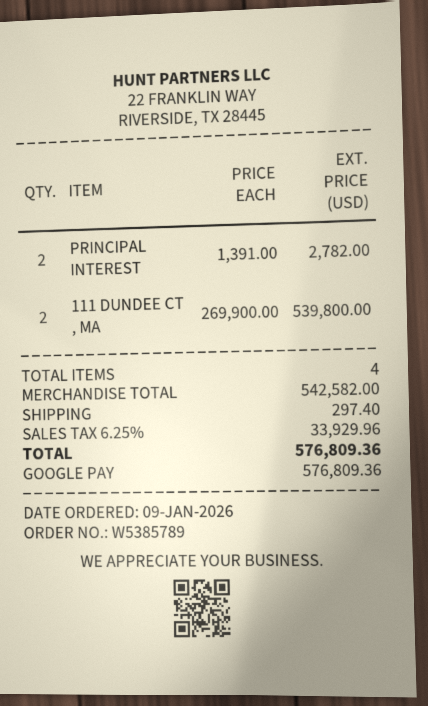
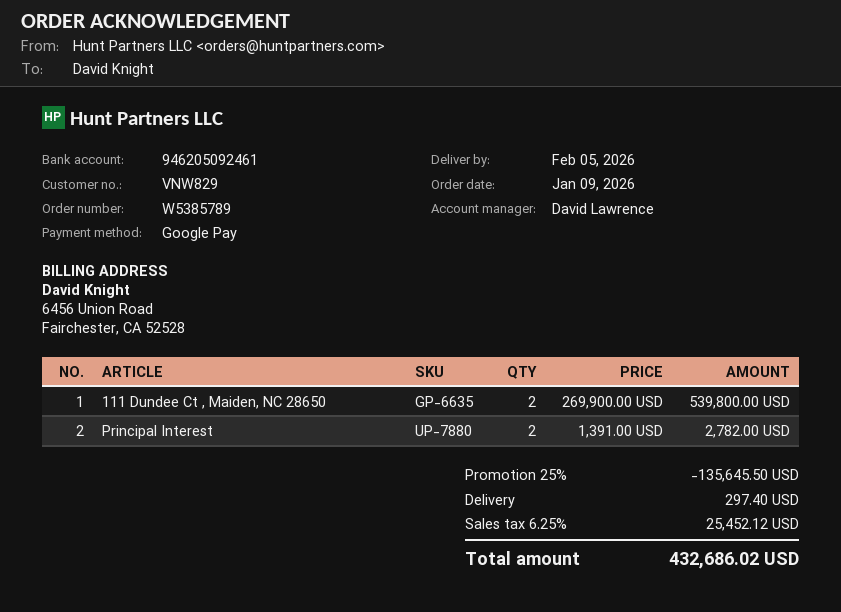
discount: none -> 25% = 135645.50
tax: 6.25% = 33929.96 -> 6.25% = 25452.12
total: 576809.36 -> 432686.02

